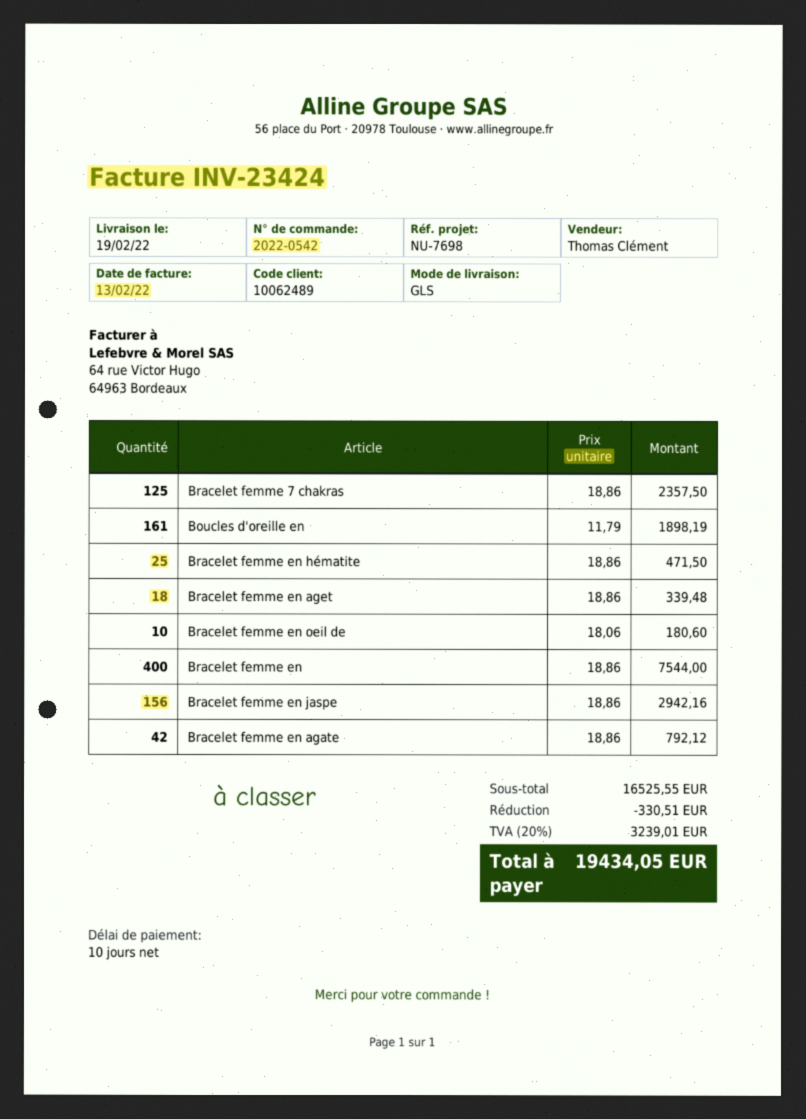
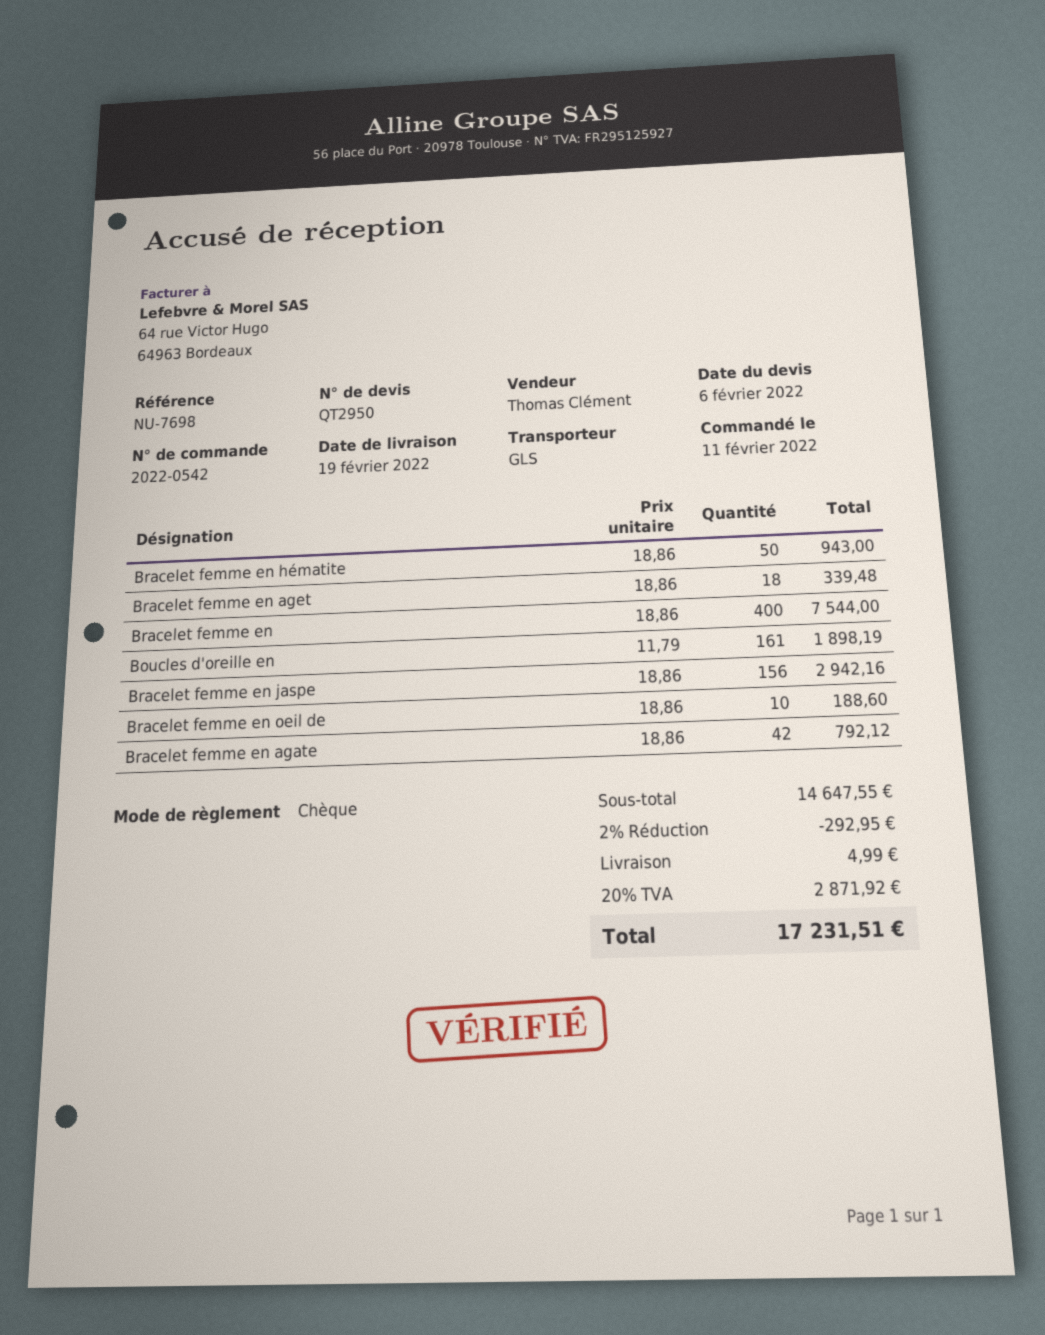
Bracelet femme 7 chakras: 125 x 18.86 = 2357.50 -> none
Bracelet femme en hématite: 25 x 18.86 = 471.50 -> 50 x 18.86 = 943.00
Bracelet femme en oeil de: 10 x 18.06 = 180.60 -> 10 x 18.86 = 188.60
subtotal: 16525.55 -> 14647.55
discount: 330.51 -> 292.95
shipping: none -> 4.99
tax: 20% = 3239.01 -> 20% = 2871.92
total: 19434.05 -> 17231.51

